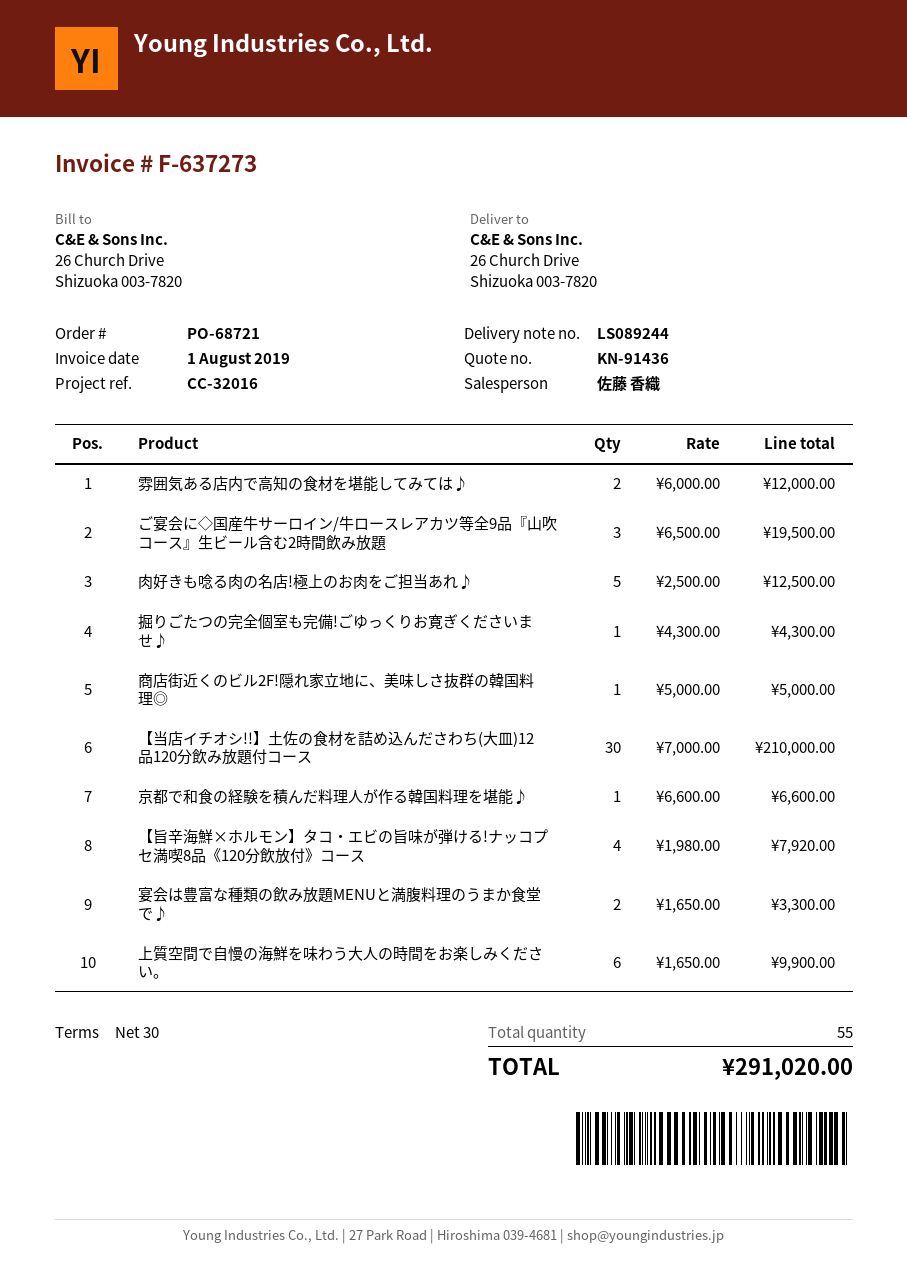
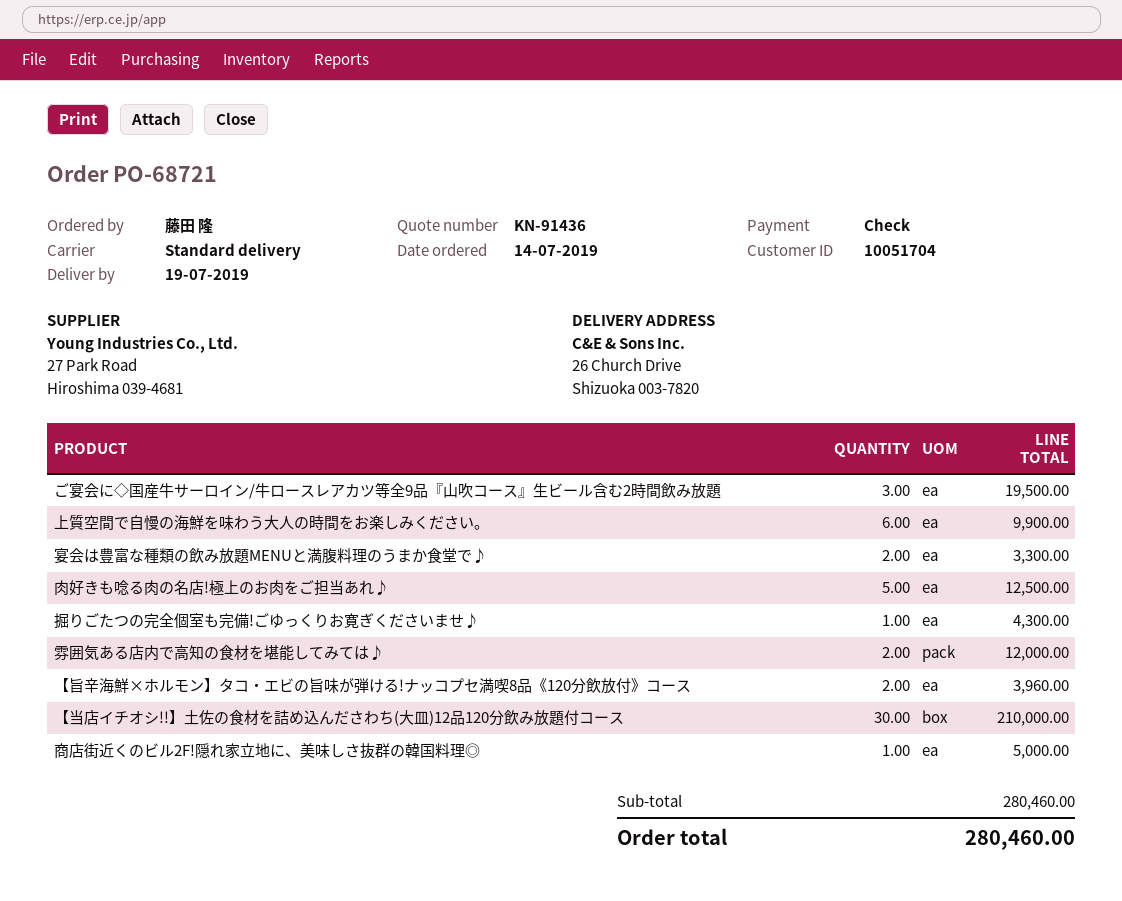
京都で和食の経験を積んだ料理人が作る韓国料理を堪能♪: 1 for 6600.00 -> none
【旨辛海鮮×ホルモン】タコ・エビの旨味が弾ける!ナッコプセ満喫8品《120分飲放付》コース: 4 for 7920.00 -> 2 for 3960.00
total: 291020.00 -> 280460.00

